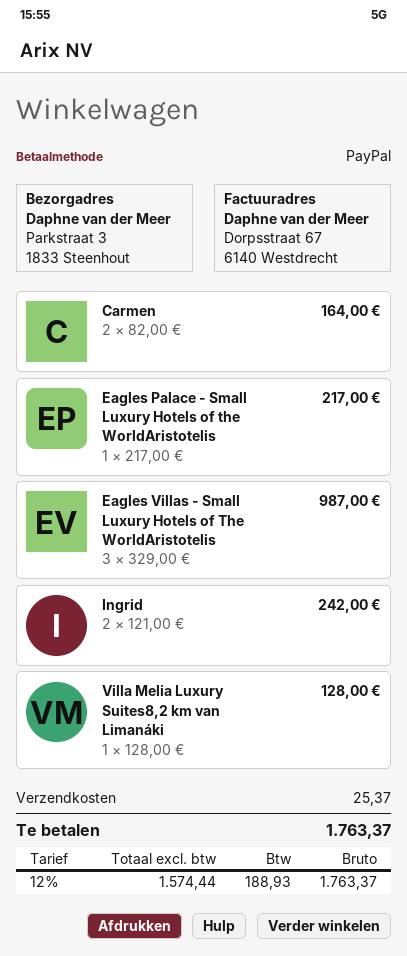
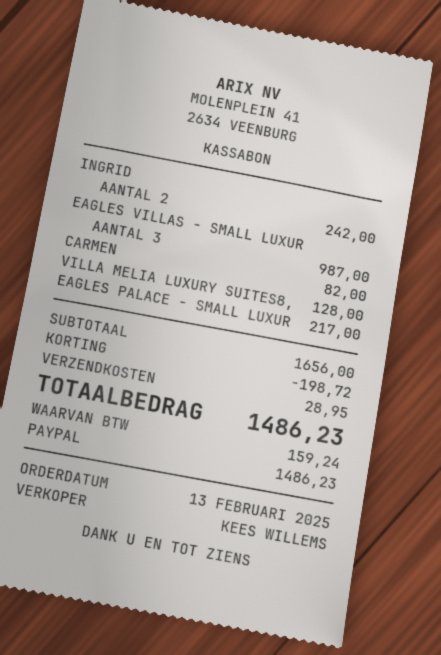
Carmen: 2 for 164.00 -> 1 for 82.00
discount: none -> 198.72
shipping: 25.37 -> 28.95
tax: 188.93 -> 159.24
total: 1763.37 -> 1486.23

